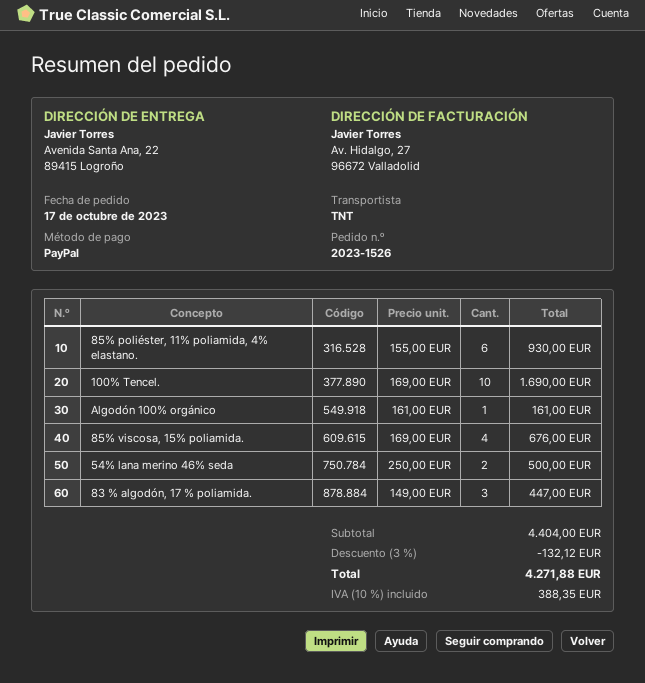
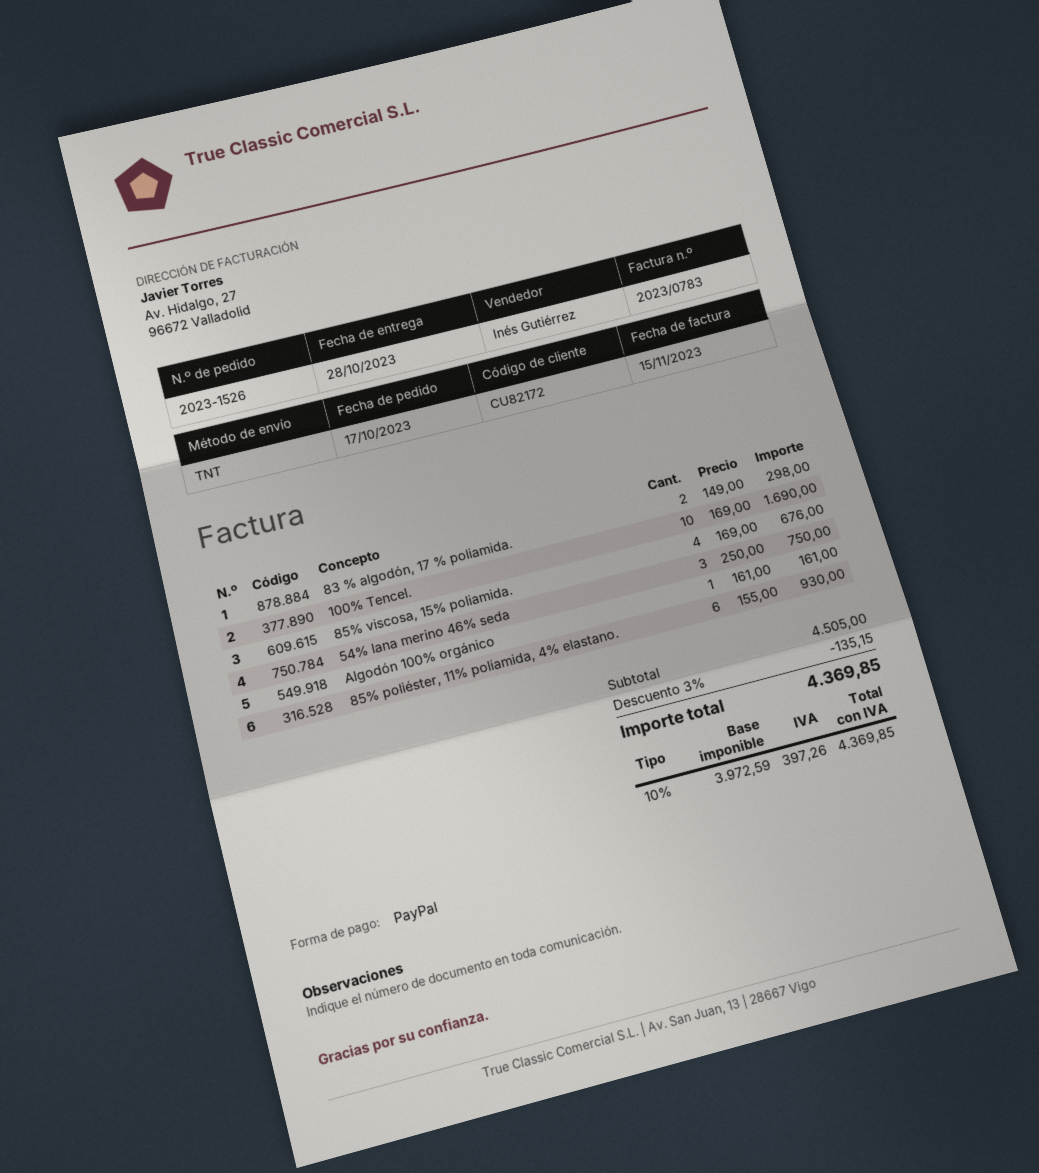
54% lana merino 46% seda: 2 x 250.00 = 500.00 -> 3 x 250.00 = 750.00
83 % algodón, 17 % poliamida.: 3 x 149.00 = 447.00 -> 2 x 149.00 = 298.00
subtotal: 4404.00 -> 4505.00
discount: 3% = 132.12 -> 3% = 135.15
tax: 10% = 388.35 -> 10% = 397.26
total: 4271.88 -> 4369.85

